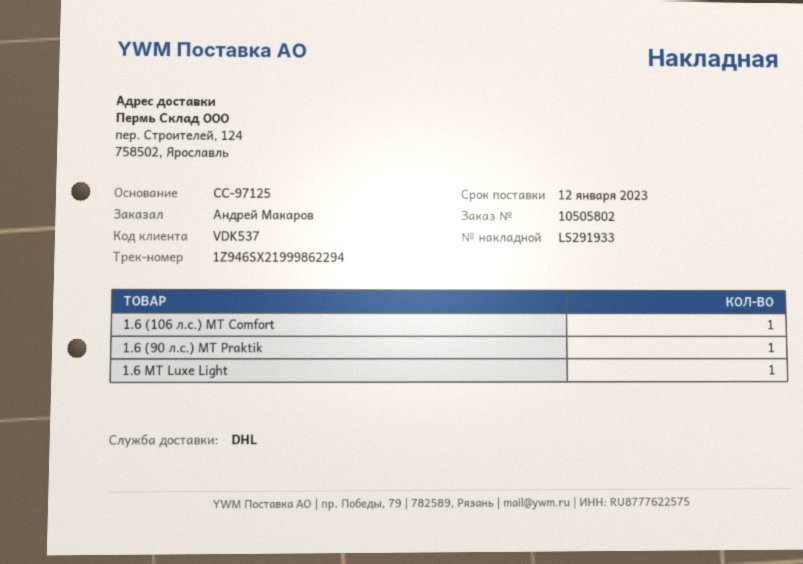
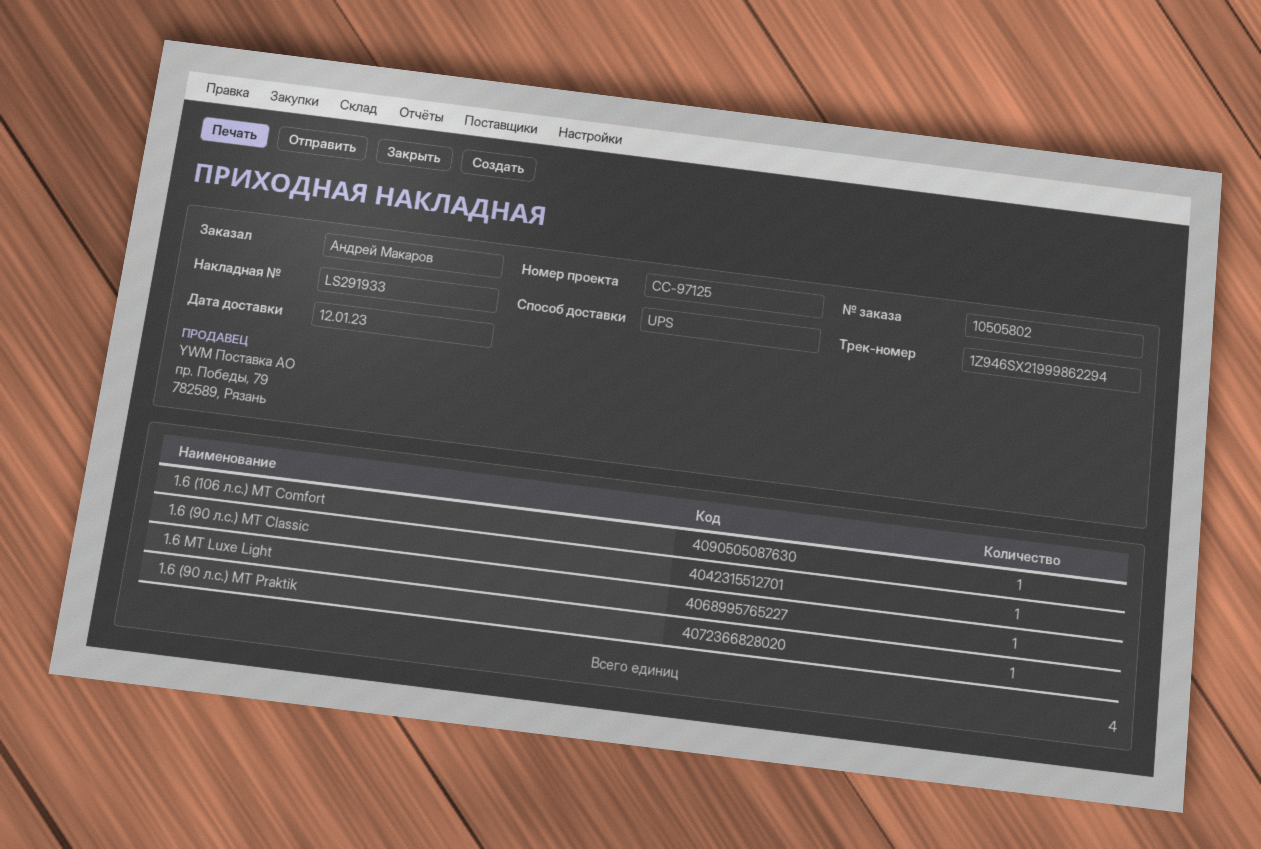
shipping method: DHL -> UPS
1.6 (90 л.с.) MT Classic: none -> 1

